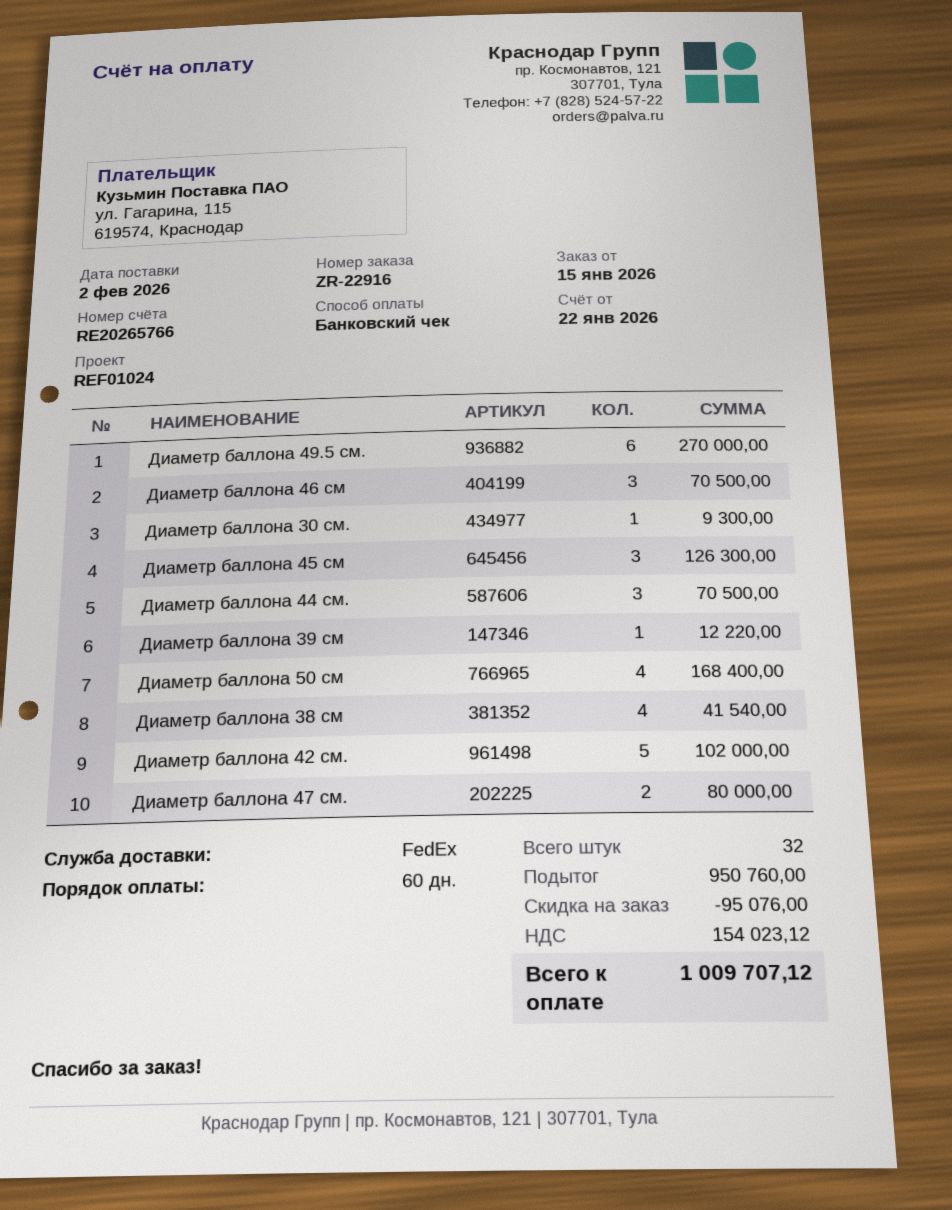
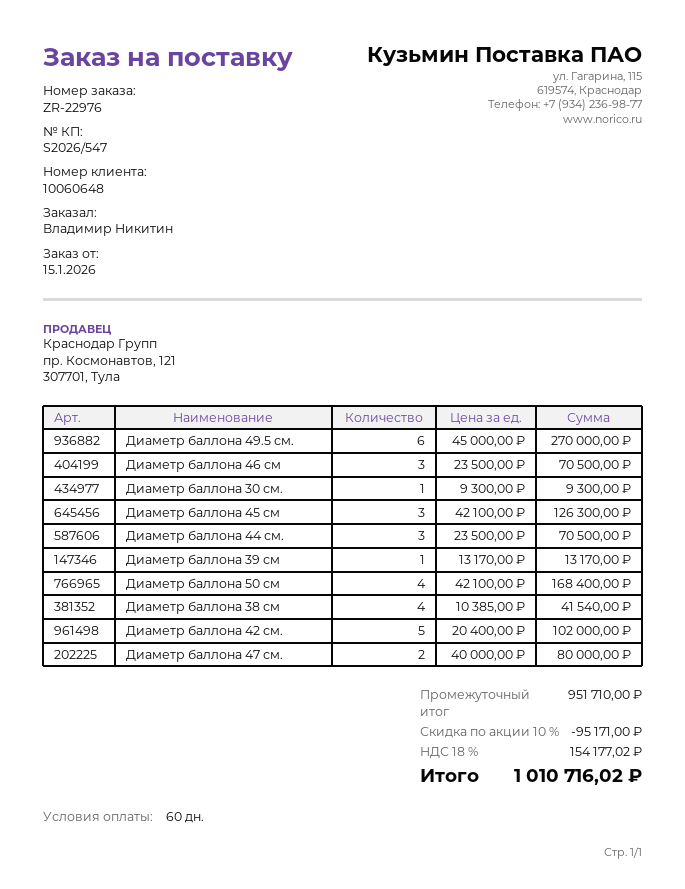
order number: ZR-22916 -> ZR-22976
Диаметр баллона 39 см: 1 for 12220.00 -> 1 for 13170.00
subtotal: 950760.00 -> 951710.00
discount: 95076.00 -> 95171.00
tax: 154023.12 -> 154177.02
total: 1009707.12 -> 1010716.02

